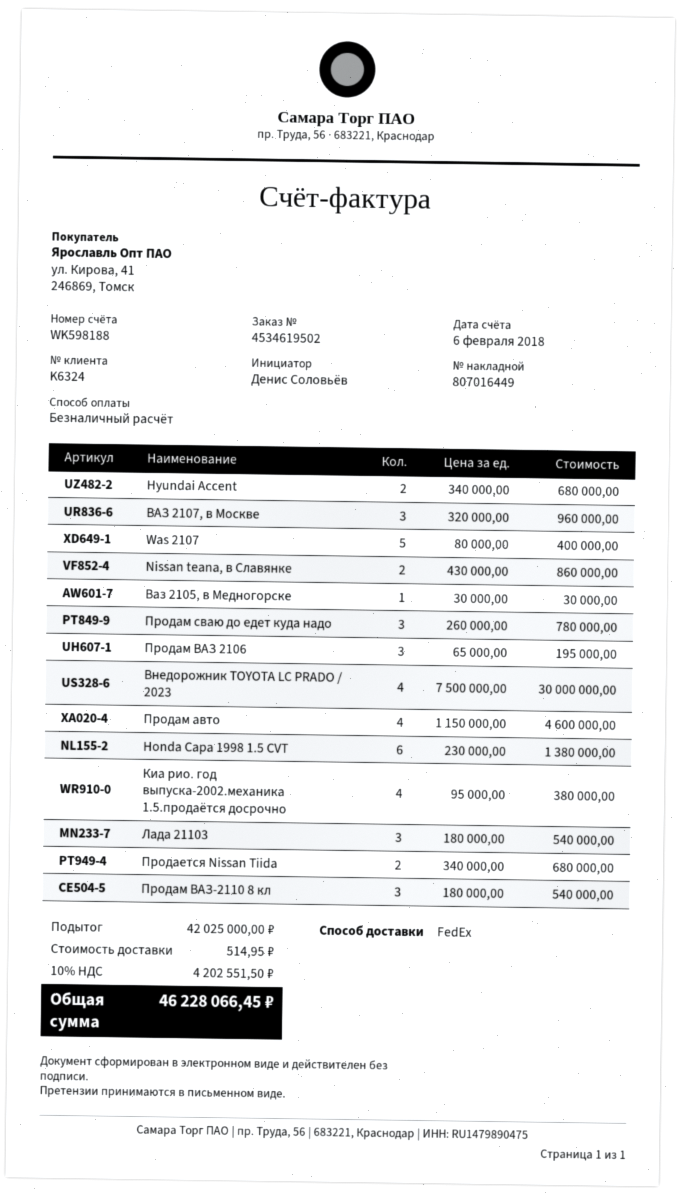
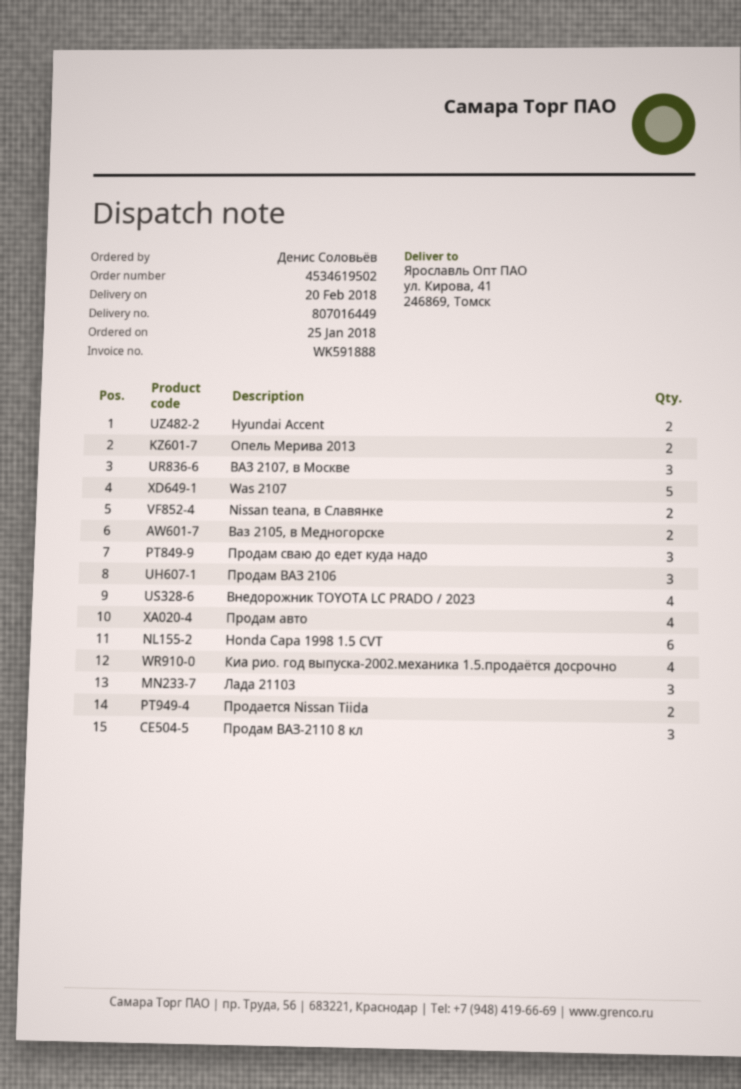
invoice number: WK598188 -> WK591888
Ваз 2105, в Медногорске: 1 -> 2
Опель Мерива 2013: none -> 2

